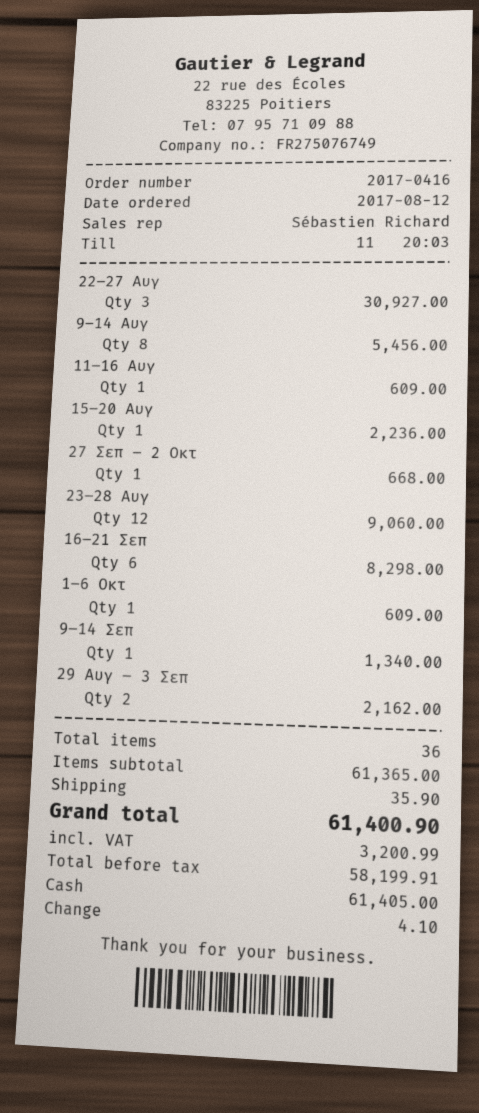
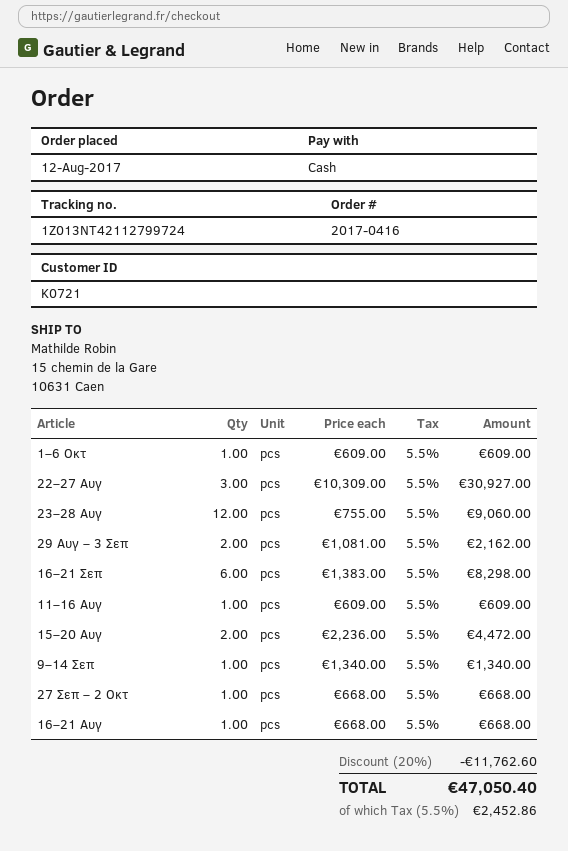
9–14 Αυγ: 8 for 5456.00 -> none
15–20 Αυγ: 1 for 2236.00 -> 2 for 4472.00
16–21 Αυγ: none -> 1 for 668.00
discount: none -> 20% = 11762.60
shipping: 35.90 -> none
tax: 3200.99 -> 2452.86
total: 61400.90 -> 47050.40

